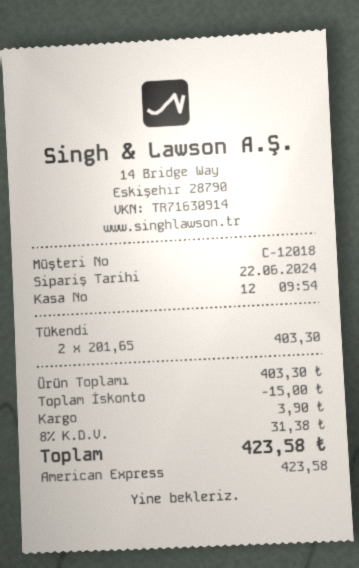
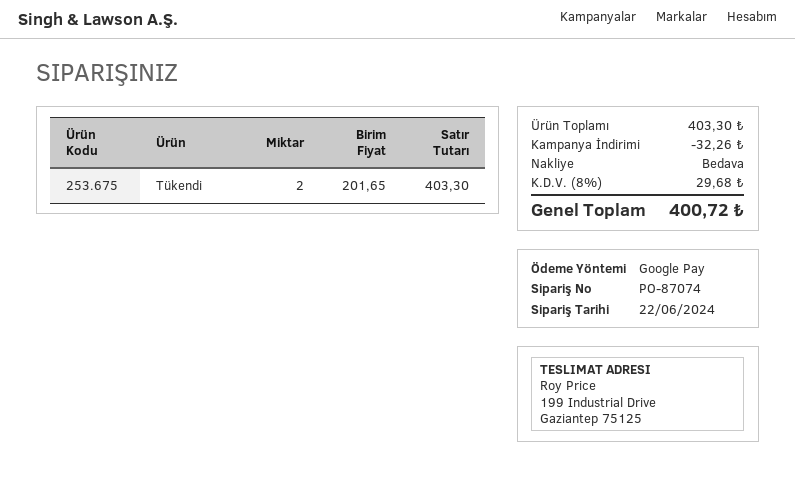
payment method: American Express -> Google Pay
discount: 15.00 -> 32.26
shipping: 3.90 -> 0.00
tax: 8% = 31.38 -> 8% = 29.68
total: 423.58 -> 400.72

